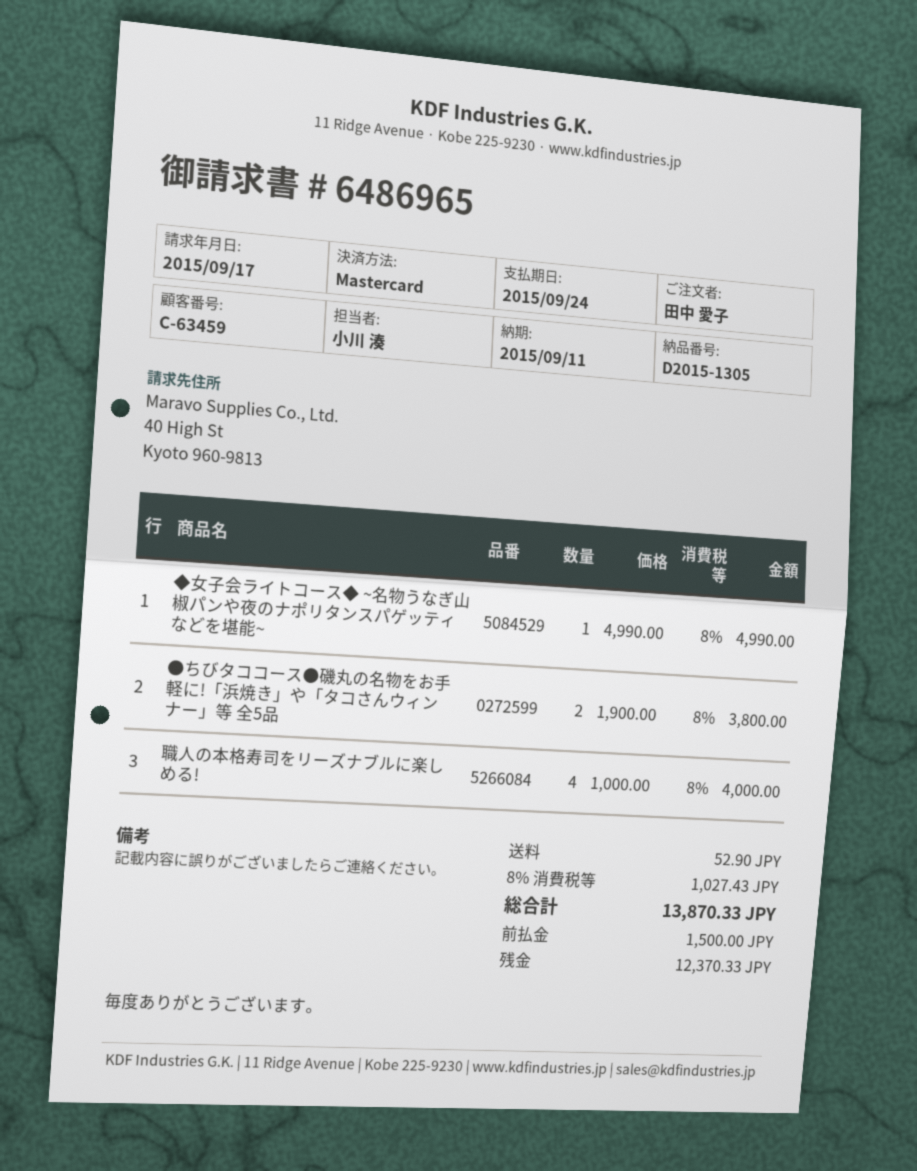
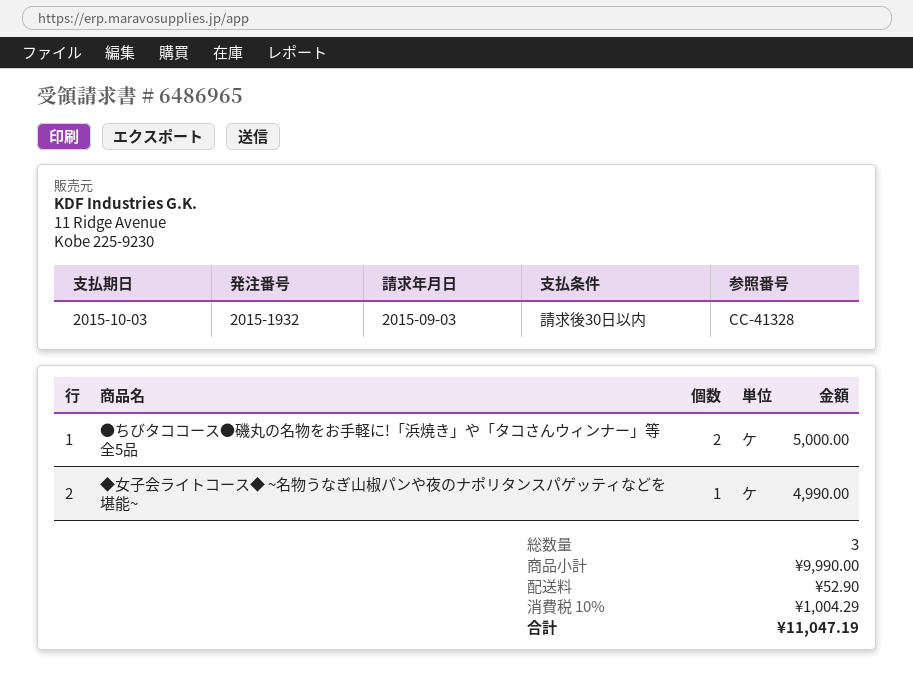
invoice date: 2015-09-17 -> 2015-09-03
due date: 2015-09-24 -> 2015-10-03
●ちびタココース●磯丸の名物をお手軽に!「浜焼き」や「タコさんウィンナー」等 全5品: 2 for 3800.00 -> 2 for 5000.00
職人の本格寿司をリーズナブルに楽しめる!: 4 for 4000.00 -> none
tax: 8% = 1027.43 -> 10% = 1004.29
total: 13870.33 -> 11047.19

